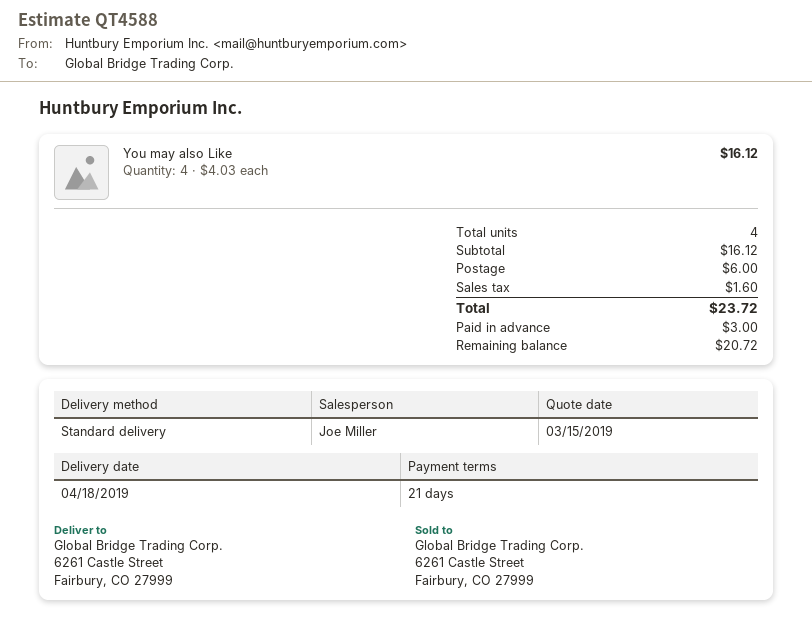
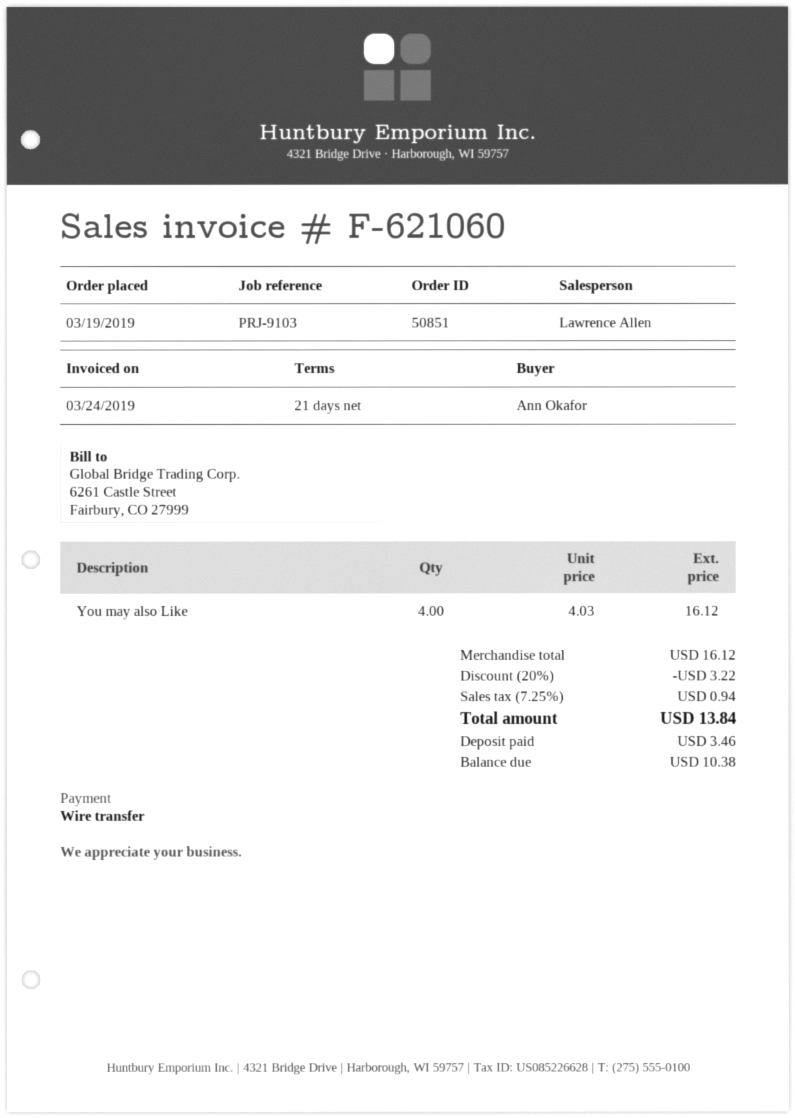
sales rep: Joe Miller -> Lawrence Allen
discount: none -> 20% = 3.22
shipping: 6.00 -> none
tax: 1.60 -> 0.94
total: 23.72 -> 13.84
deposit: 3.00 -> 3.46
balance: 20.72 -> 10.38

